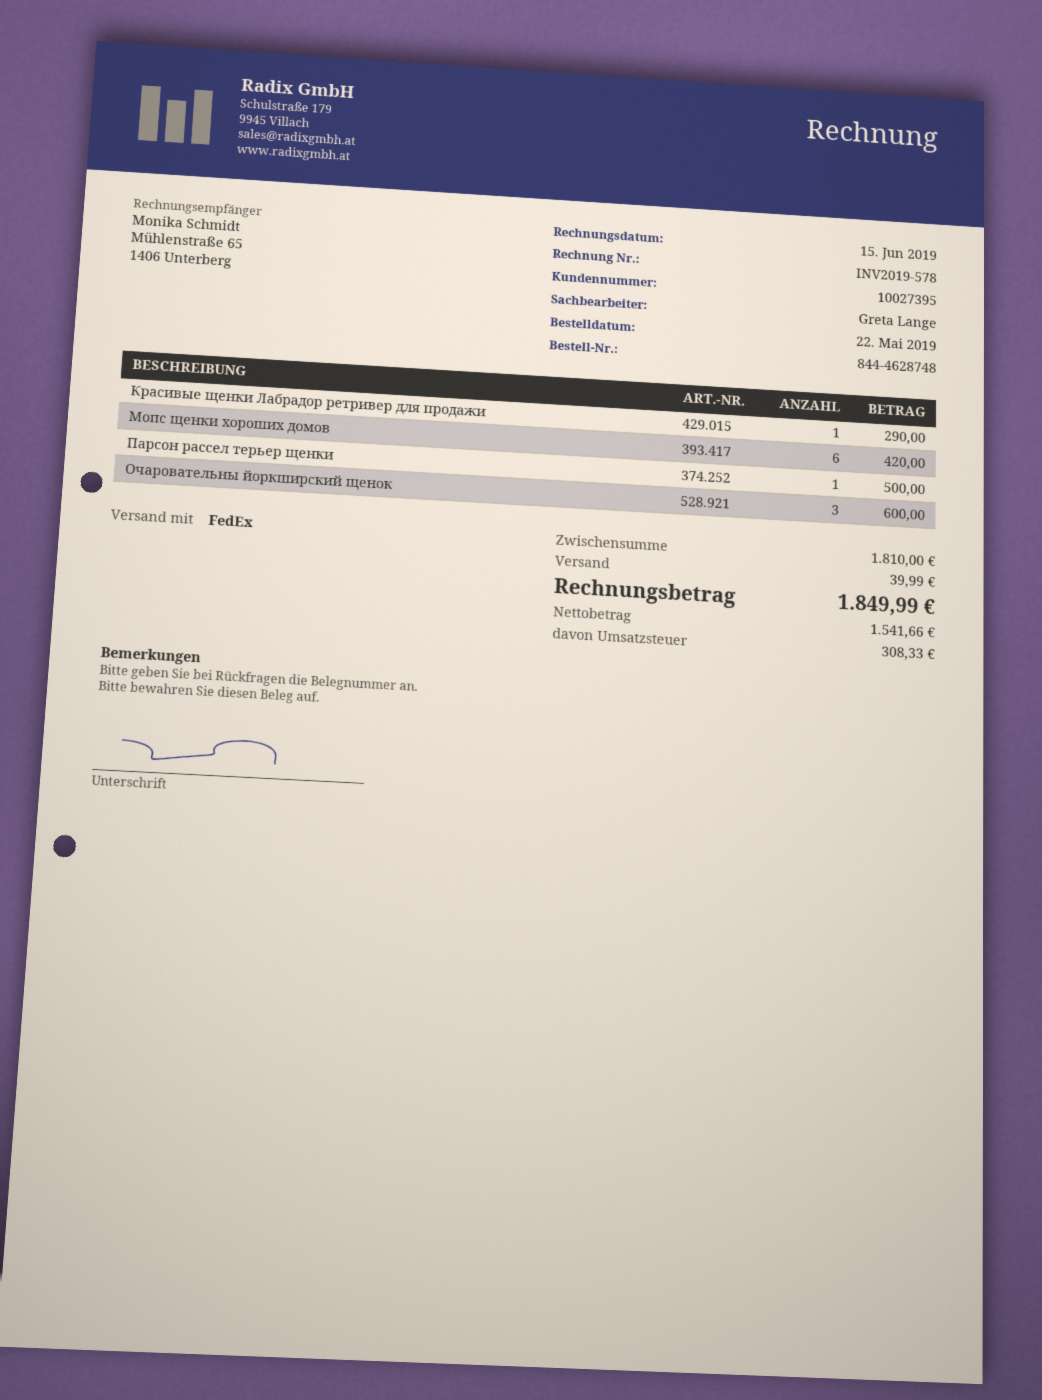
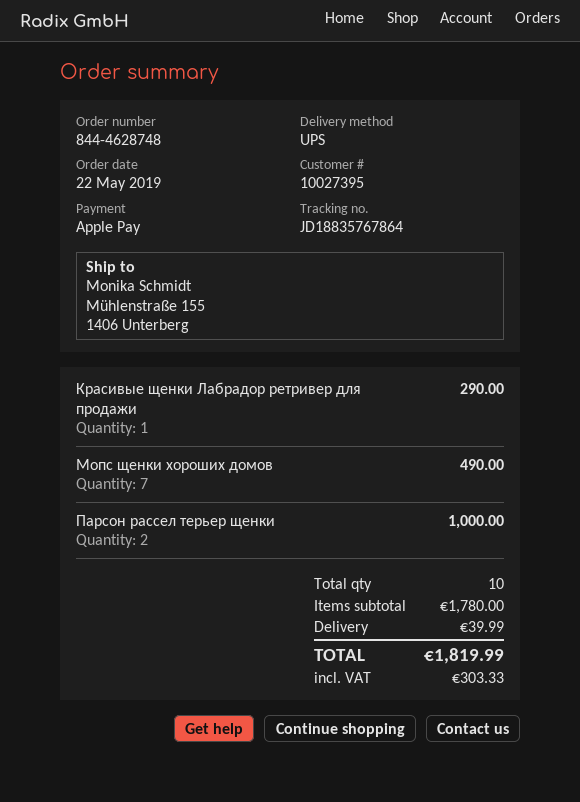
shipping method: FedEx -> UPS
Мопс щенки хороших домов: 6 for 420.00 -> 7 for 490.00
Парсон рассел терьер щенки: 1 for 500.00 -> 2 for 1000.00
Очаровательны йоркширский щенок: 3 for 600.00 -> none
subtotal: 1810.00 -> 1780.00
tax: 308.33 -> 303.33
total: 1849.99 -> 1819.99

